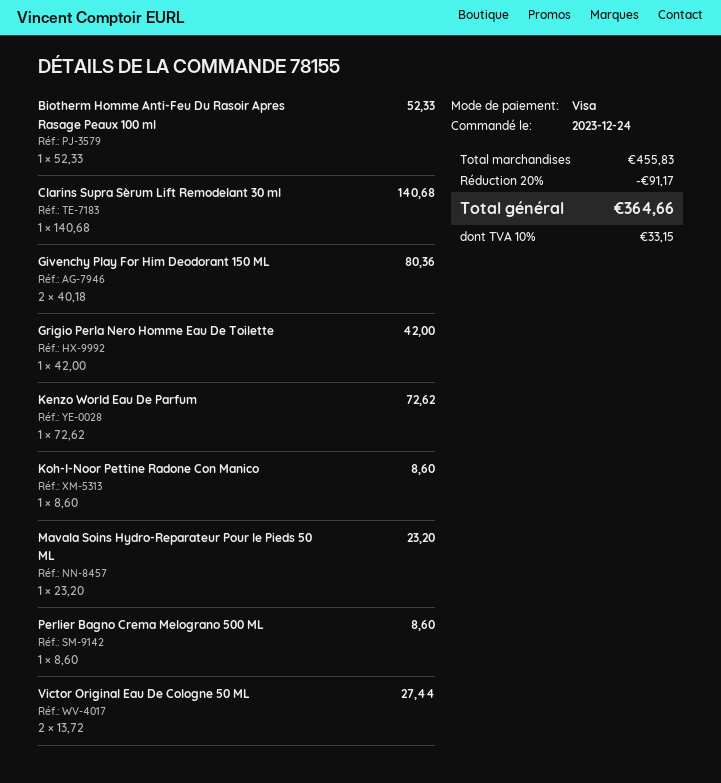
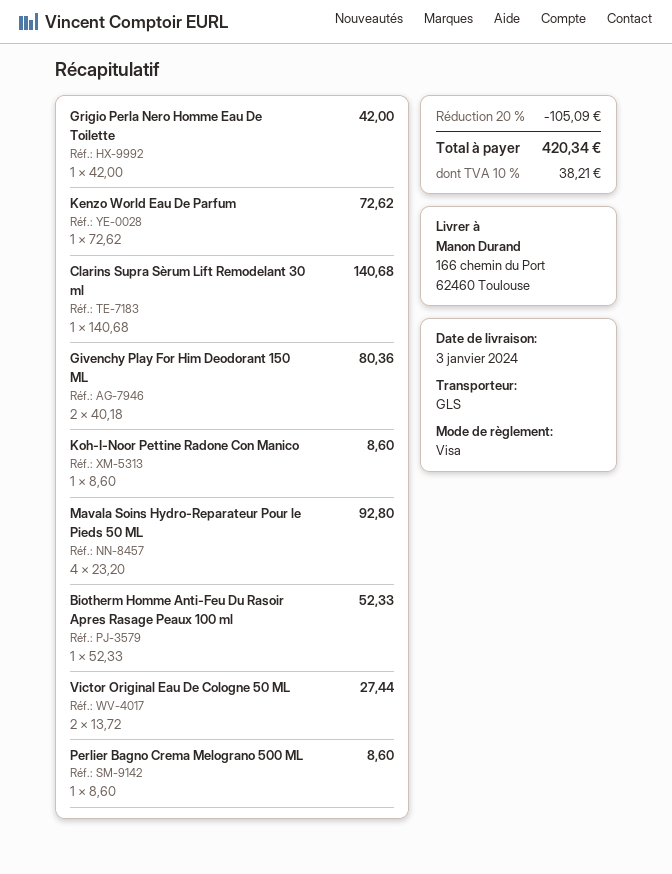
Mavala Soins Hydro-Reparateur Pour le Pieds 50 ML: 1 x 23.20 = 23.20 -> 4 x 23.20 = 92.80
discount: 20% = 91.17 -> 20% = 105.09
tax: 10% = 33.15 -> 10% = 38.21
total: 364.66 -> 420.34

